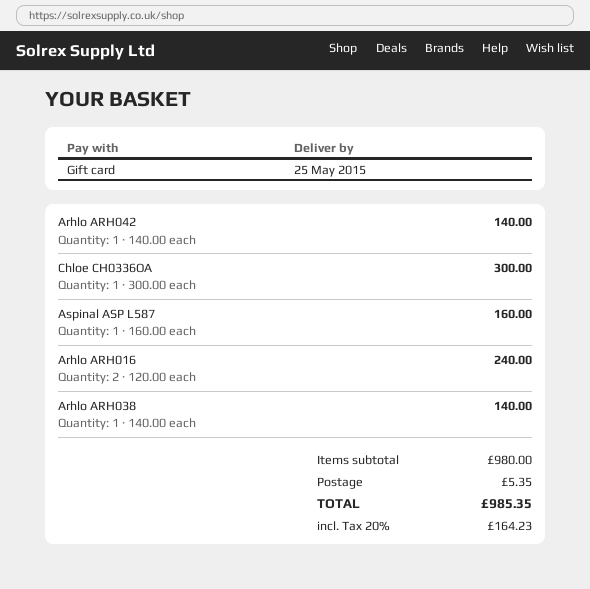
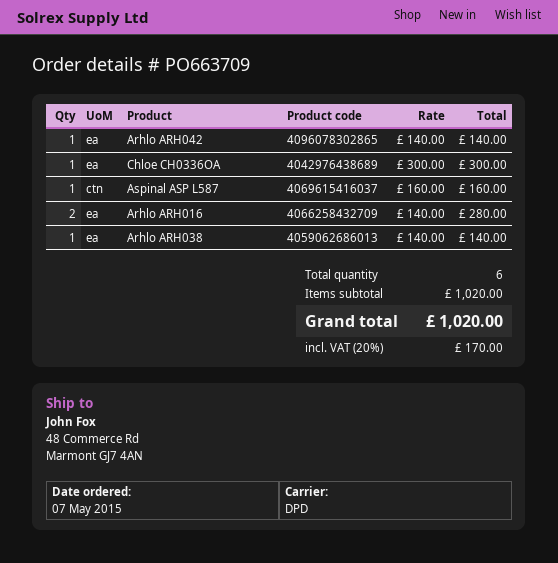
Arhlo ARH016: 2 x 120.00 = 240.00 -> 2 x 140.00 = 280.00
subtotal: 980.00 -> 1020.00
shipping: 5.35 -> none
tax: 20% = 164.23 -> 20% = 170.00
total: 985.35 -> 1020.00

